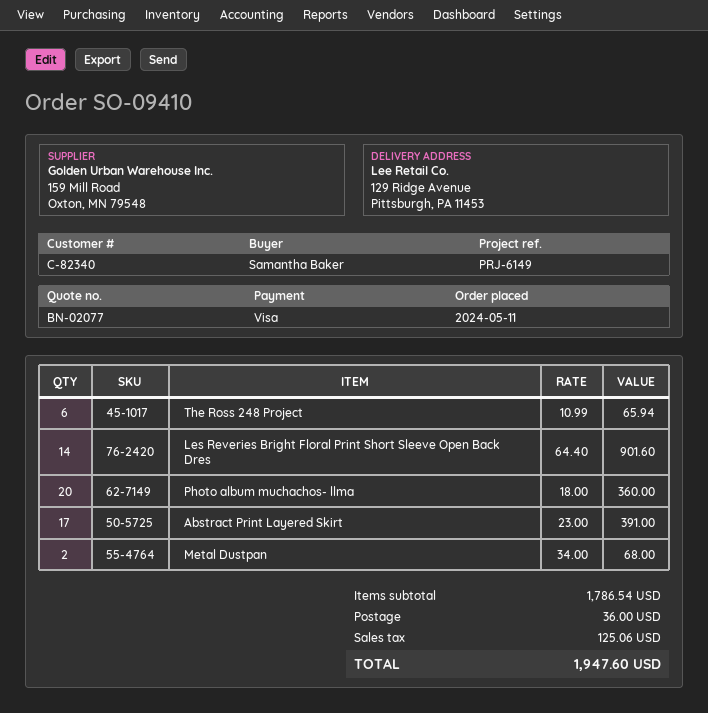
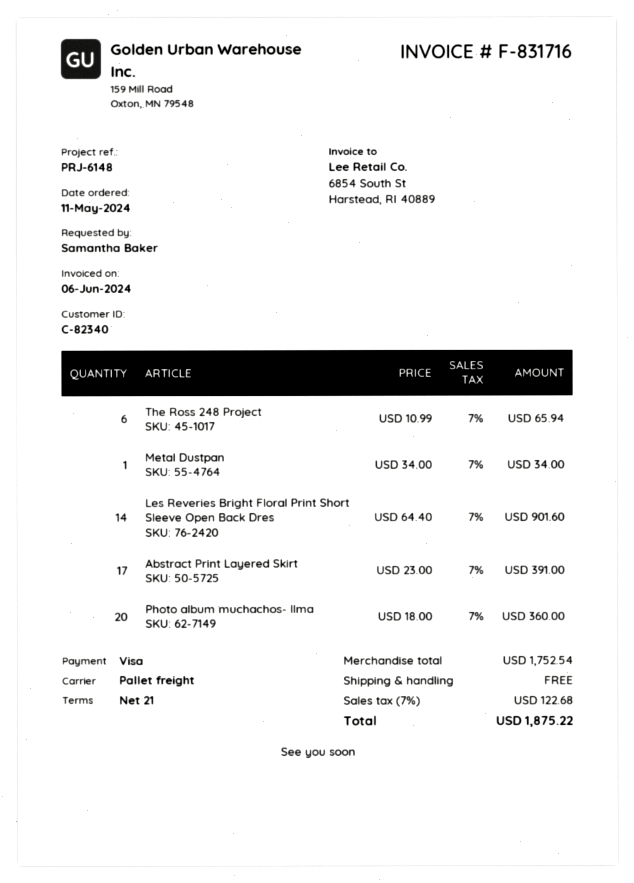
reference: PRJ-6149 -> PRJ-6148
Metal Dustpan: 2 x 34.00 = 68.00 -> 1 x 34.00 = 34.00
subtotal: 1786.54 -> 1752.54
shipping: 36.00 -> 0.00
tax: 125.06 -> 122.68
total: 1947.60 -> 1875.22

